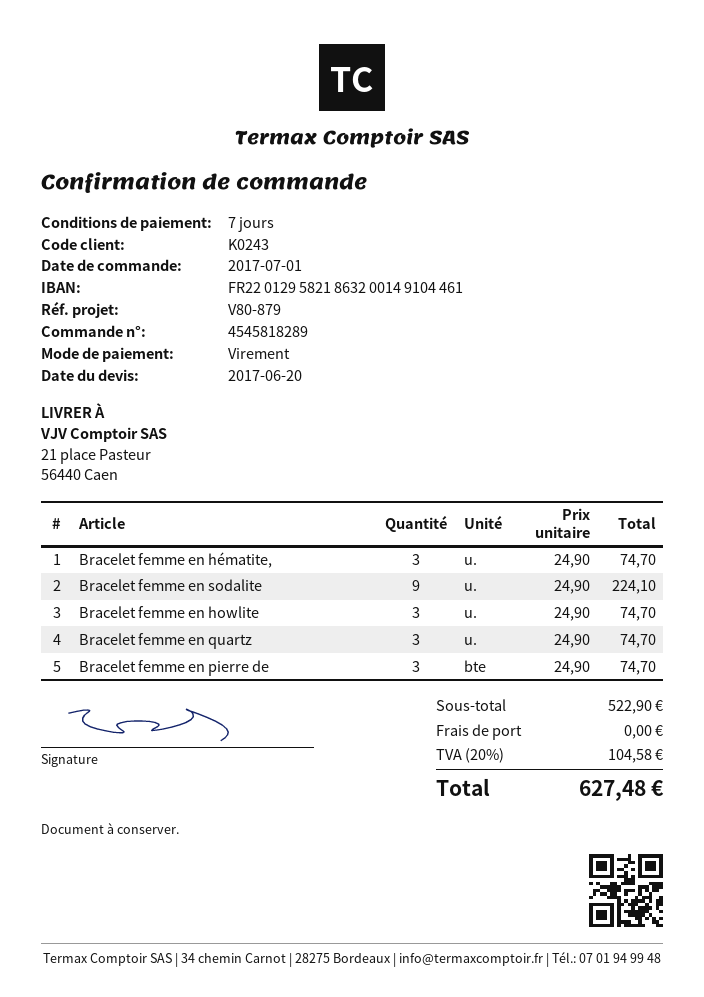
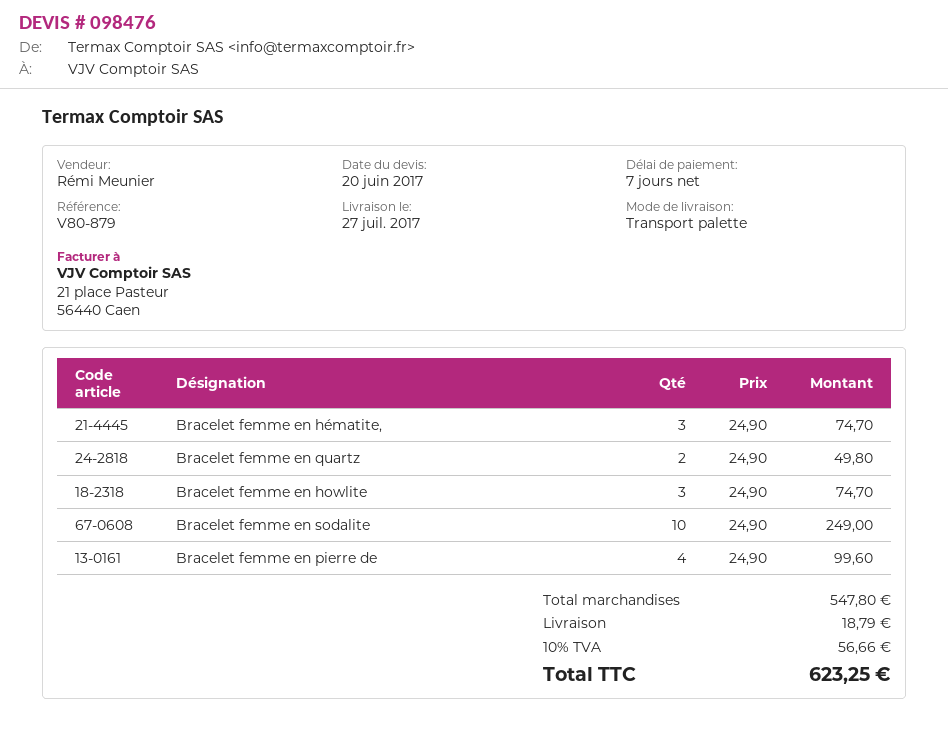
Bracelet femme en sodalite: 9 x 24.90 = 224.10 -> 10 x 24.90 = 249.00
Bracelet femme en quartz: 3 x 24.90 = 74.70 -> 2 x 24.90 = 49.80
Bracelet femme en pierre de: 3 x 24.90 = 74.70 -> 4 x 24.90 = 99.60
subtotal: 522.90 -> 547.80
shipping: 0.00 -> 18.79
tax: 20% = 104.58 -> 10% = 56.66
total: 627.48 -> 623.25

